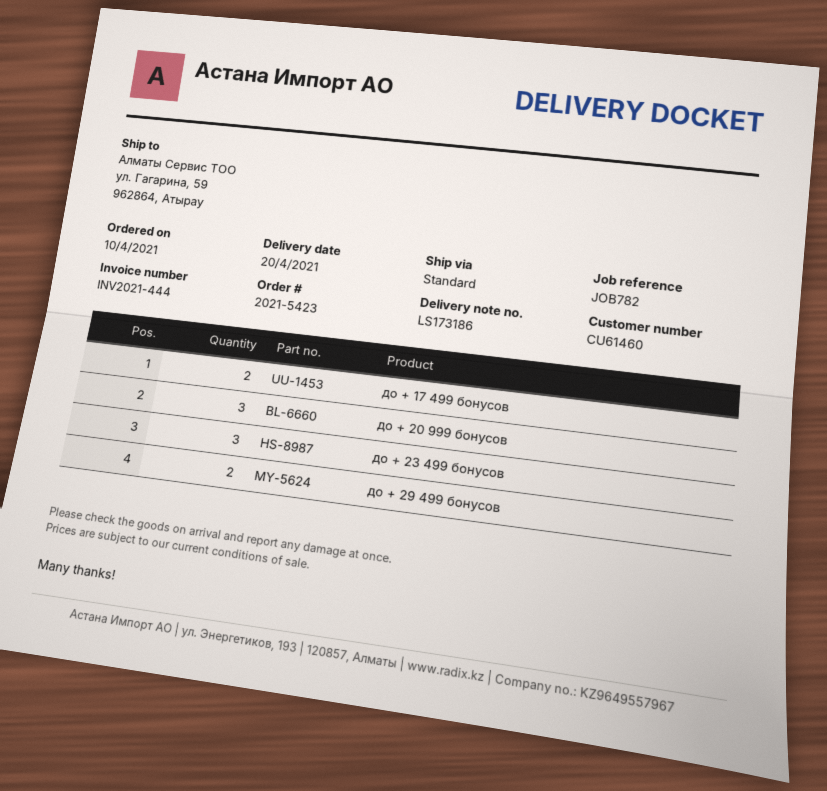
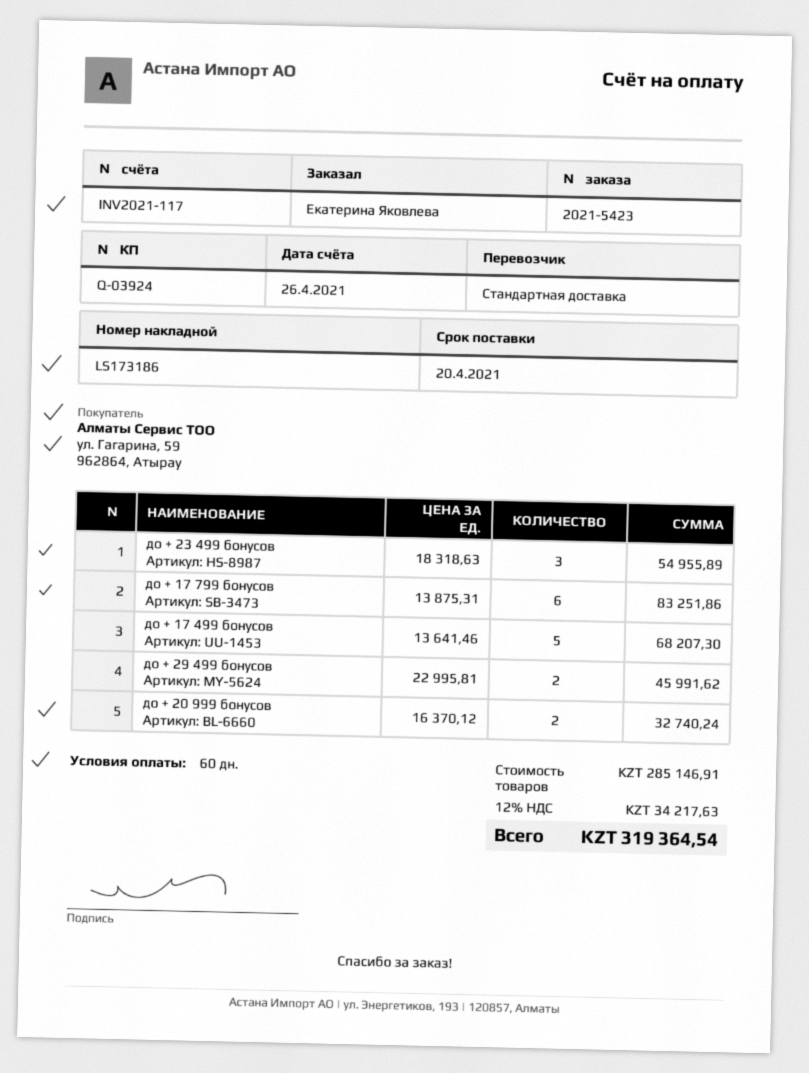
invoice number: INV2021-444 -> INV2021-117
до + 17 499 бонусов: 2 -> 5
до + 20 999 бонусов: 3 -> 2
до + 17 799 бонусов: none -> 6

